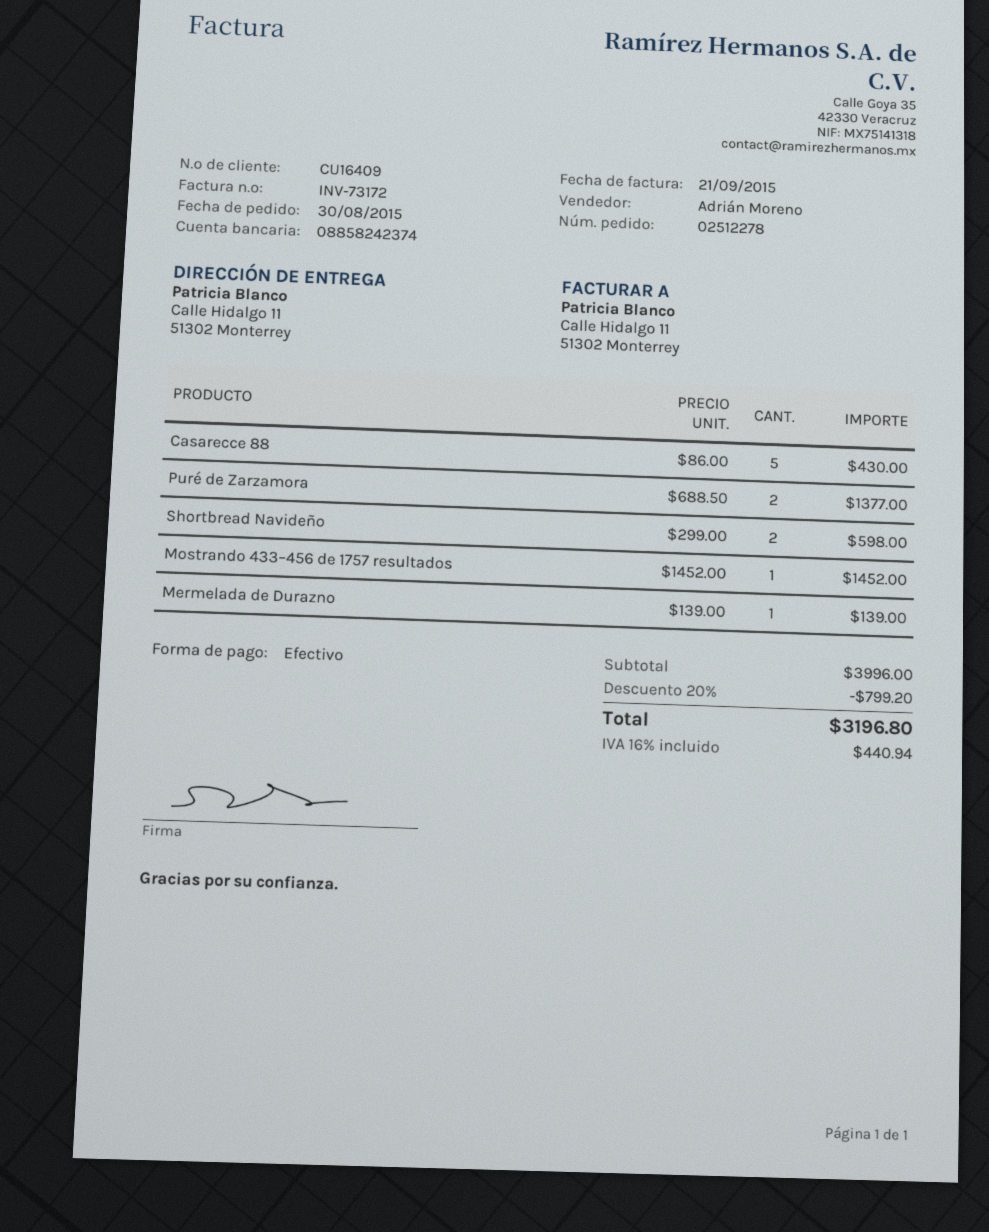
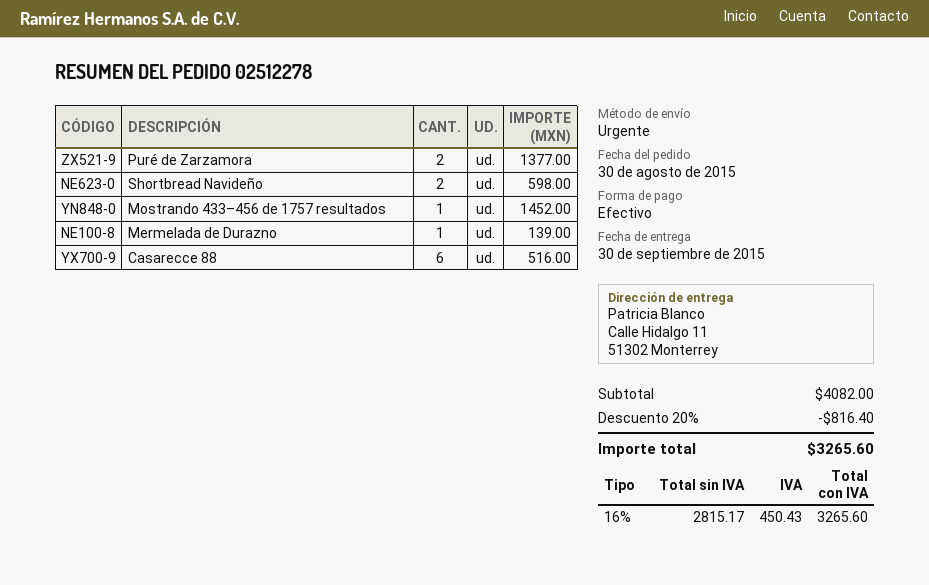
Casarecce 88: 5 for 430.00 -> 6 for 516.00
subtotal: 3996.00 -> 4082.00
discount: 20% = 799.20 -> 20% = 816.40
tax: 16% = 440.94 -> 16% = 450.43
total: 3196.80 -> 3265.60

